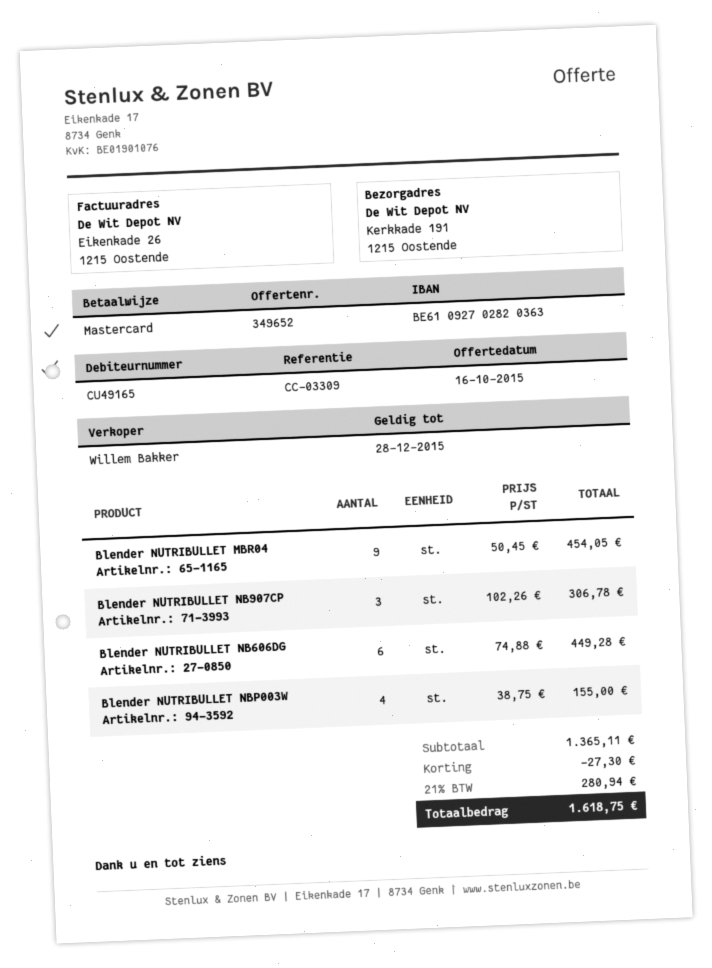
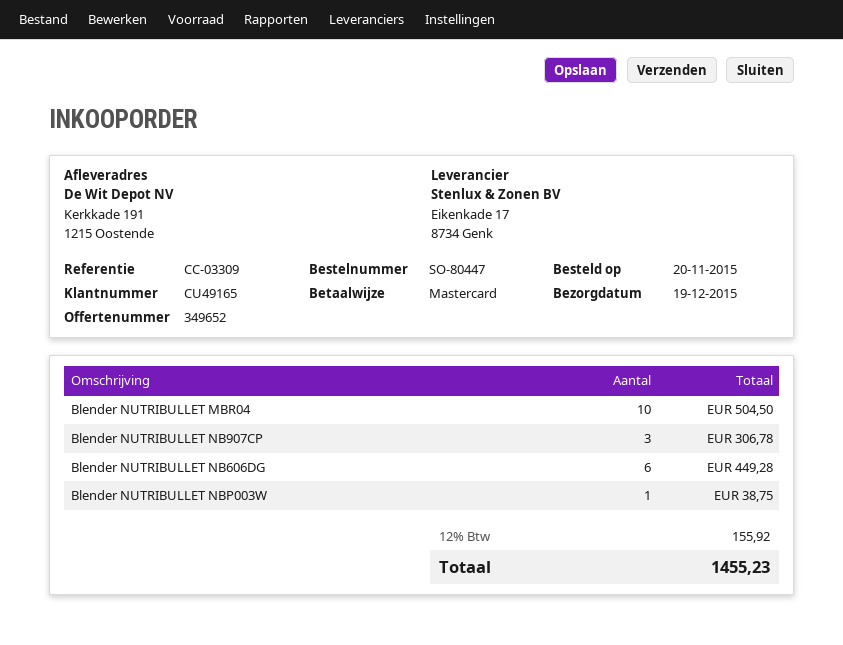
Blender NUTRIBULLET MBR04: 9 for 454.05 -> 10 for 504.50
Blender NUTRIBULLET NBP003W: 4 for 155.00 -> 1 for 38.75
discount: 27.30 -> none
tax: 21% = 280.94 -> 12% = 155.92
total: 1618.75 -> 1455.23

